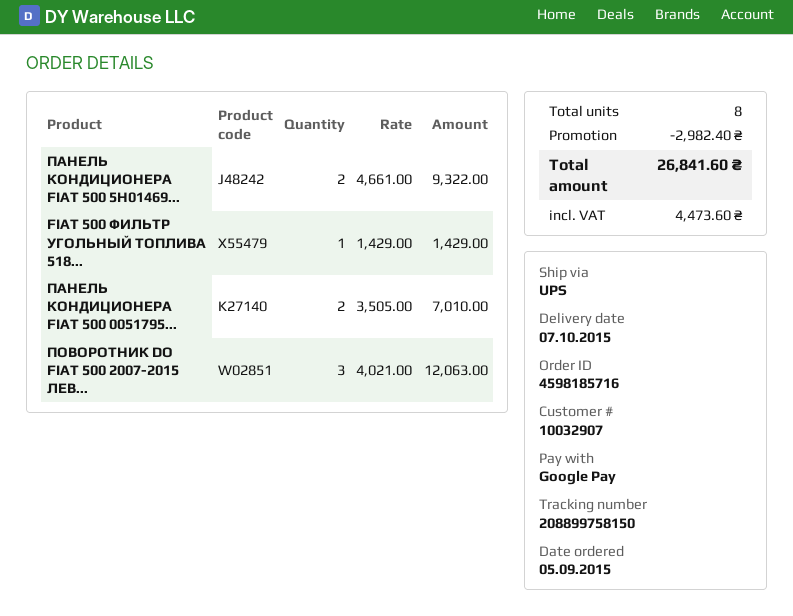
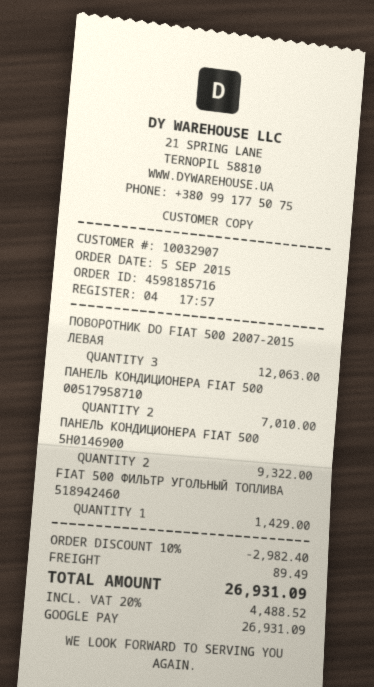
shipping: none -> 89.49
tax: 4473.60 -> 4488.52
total: 26841.60 -> 26931.09

